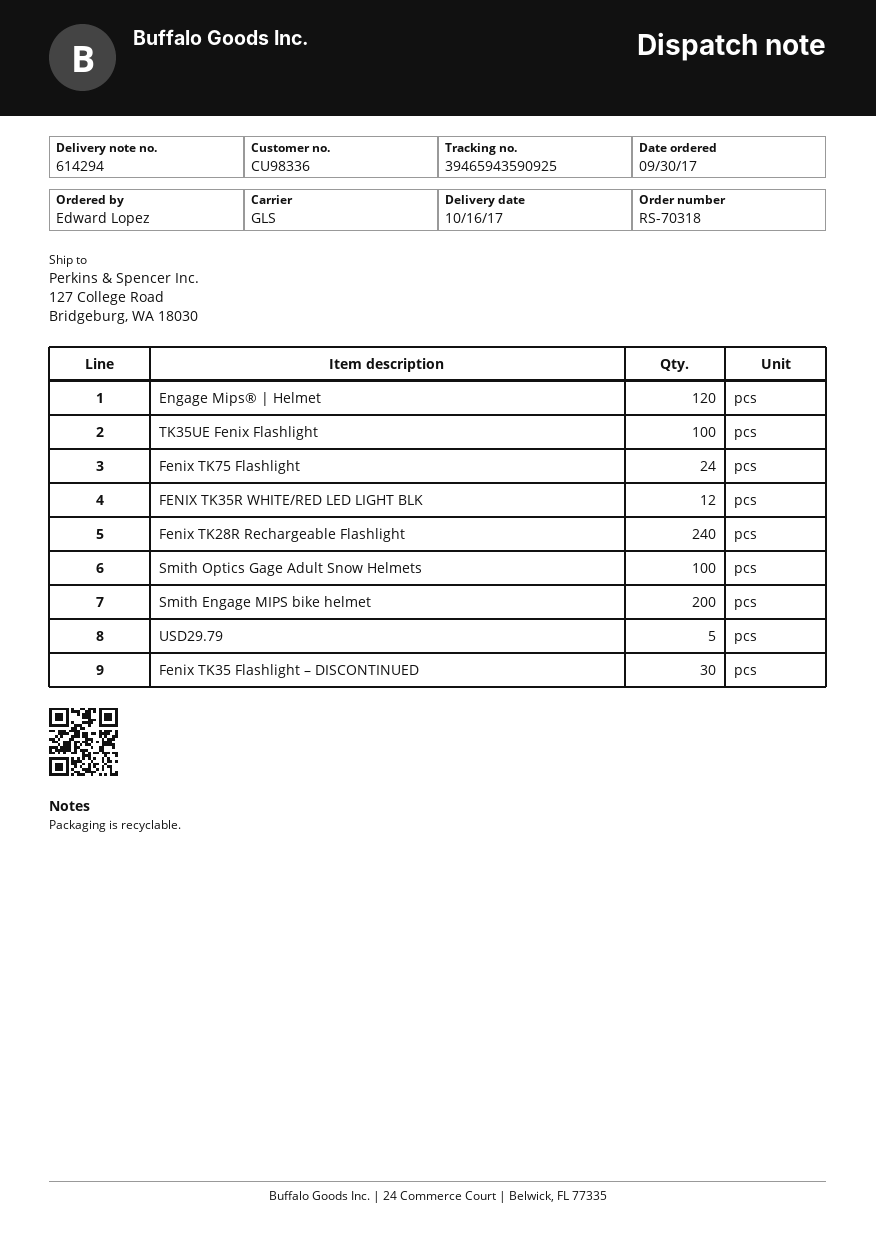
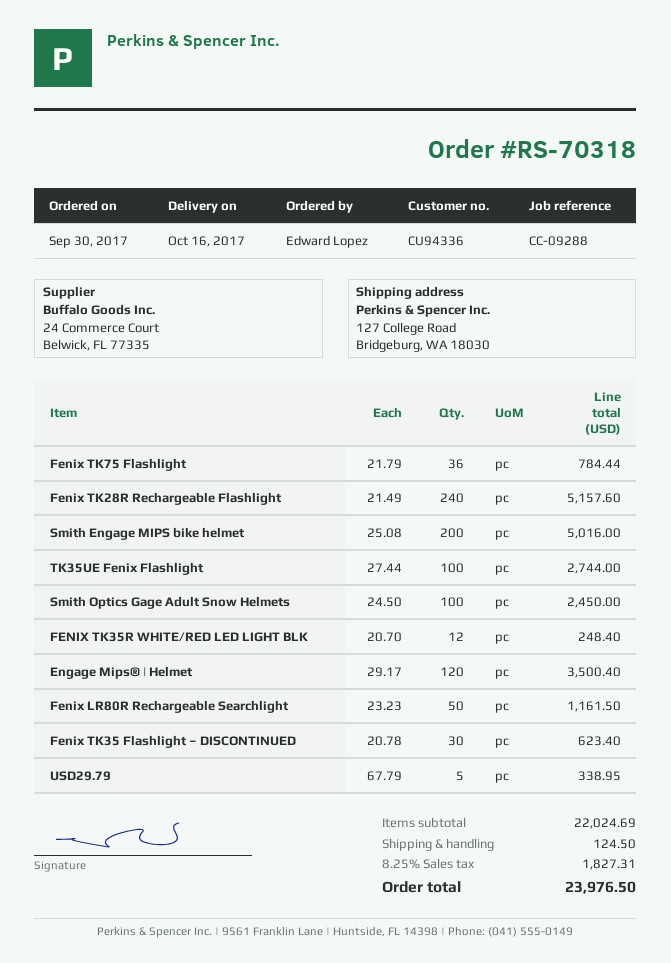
customer number: CU98336 -> CU94336
Fenix TK75 Flashlight: 24 -> 36
Fenix LR80R Rechargeable Searchlight: none -> 50

